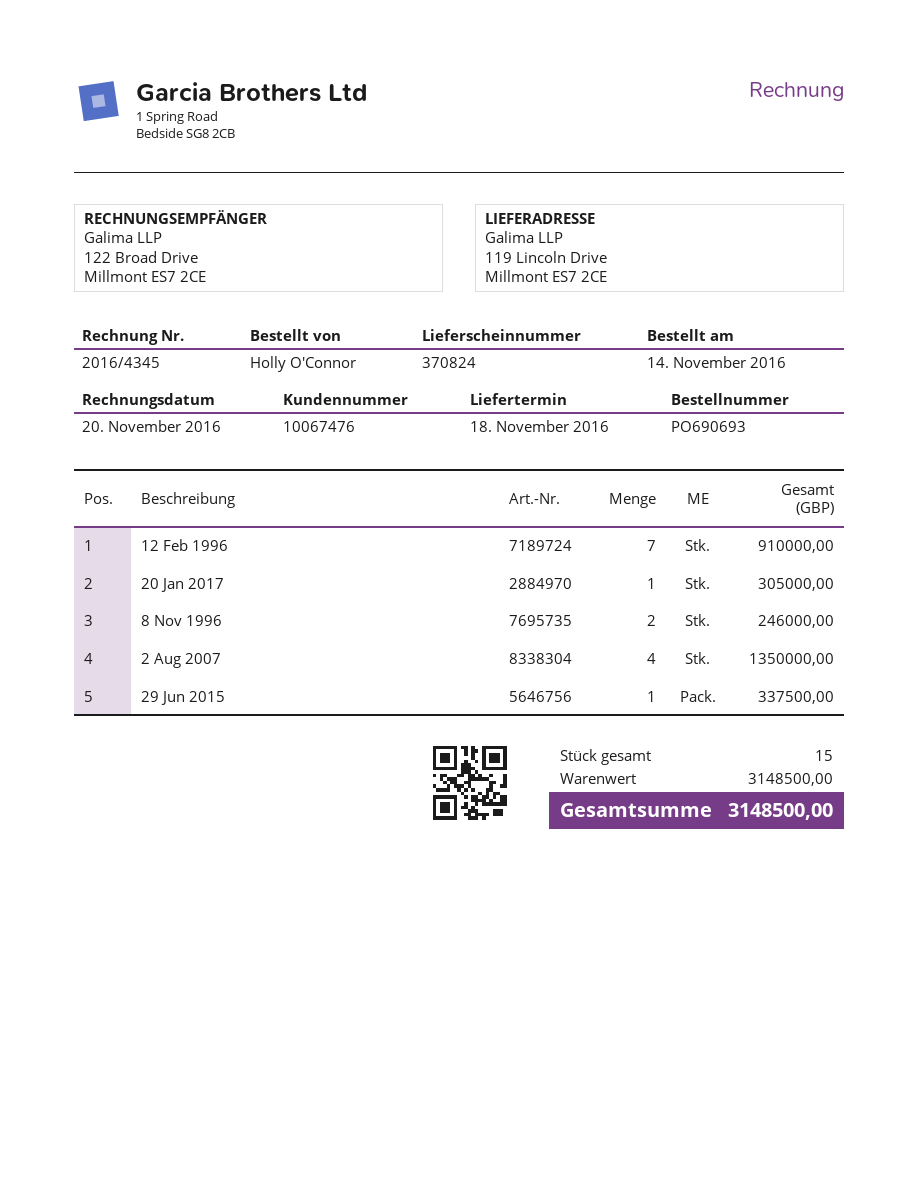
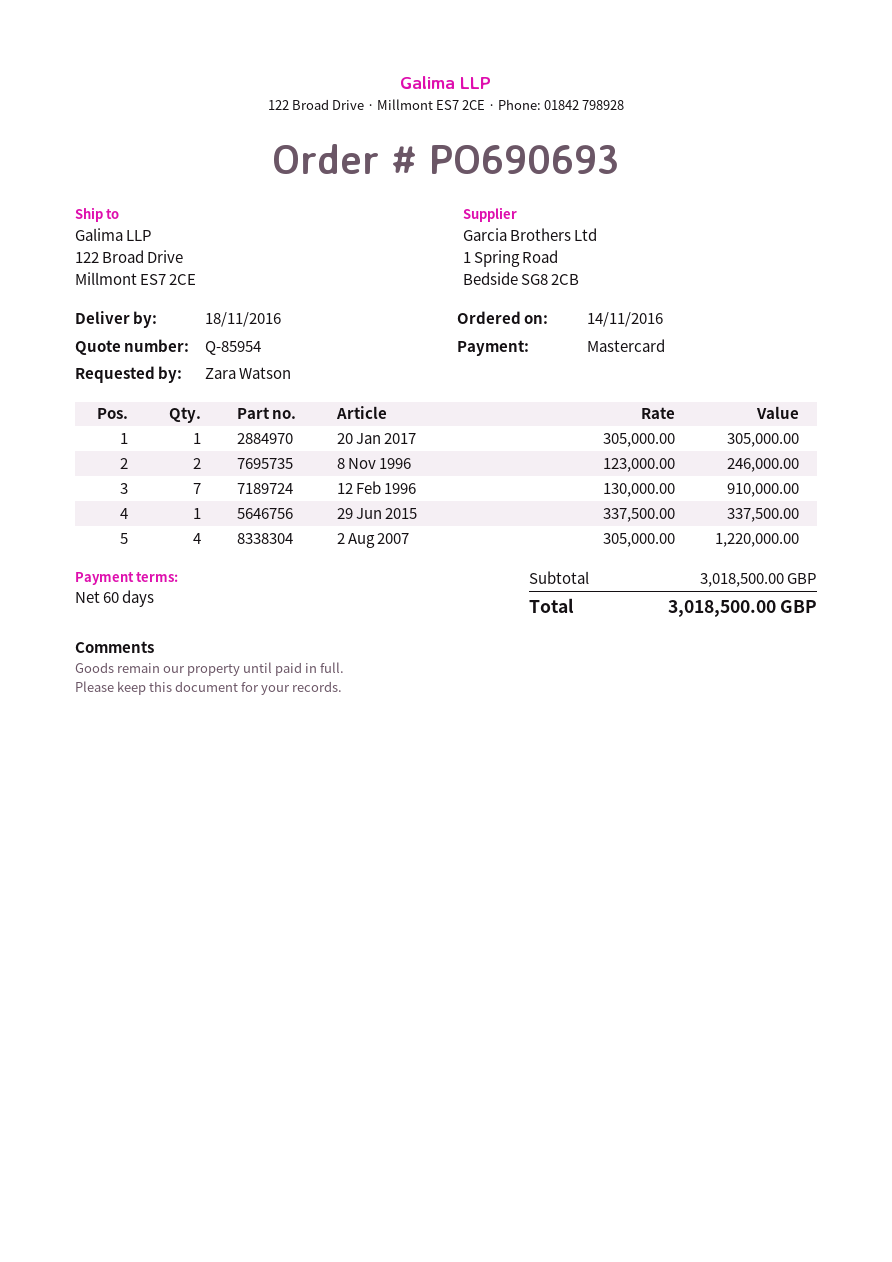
ordered by: Holly O'Connor -> Zara Watson
ship to: 119 Lincoln Drive, Millmont ES7 2CE -> 122 Broad Drive, Millmont ES7 2CE
2 Aug 2007: 4 for 1350000.00 -> 4 for 1220000.00
subtotal: 3148500.00 -> 3018500.00
total: 3148500.00 -> 3018500.00

